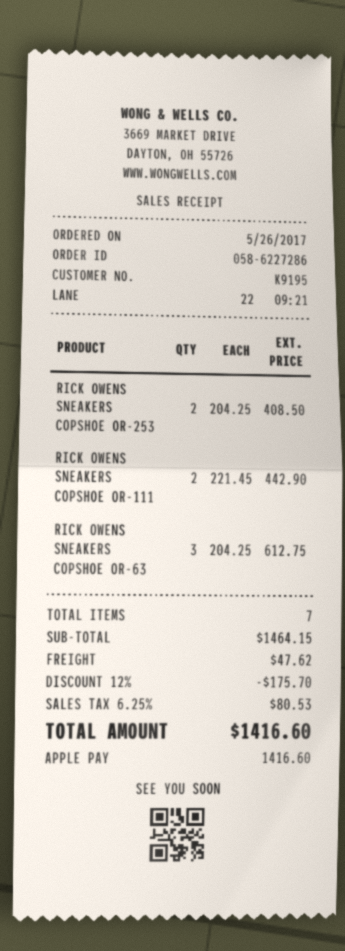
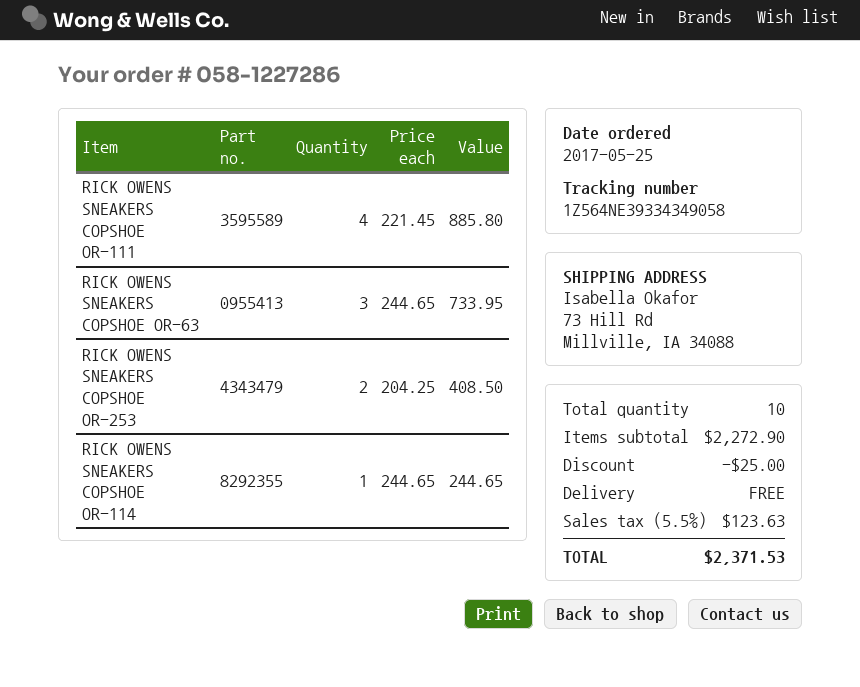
order number: 058-6227286 -> 058-1227286
order date: 2017-05-26 -> 2017-05-25
RICK OWENS SNEAKERS COPSHOE OR-111: 2 x 221.45 = 442.90 -> 4 x 221.45 = 885.80
RICK OWENS SNEAKERS COPSHOE OR-63: 3 x 204.25 = 612.75 -> 3 x 244.65 = 733.95
RICK OWENS SNEAKERS COPSHOE OR-114: none -> 1 x 244.65 = 244.65
total quantity: 7 -> 10
subtotal: 1464.15 -> 2272.90
discount: 175.70 -> 25.00
shipping: 47.62 -> 0.00
tax: 6.25% = 80.53 -> 5.5% = 123.63
total: 1416.60 -> 2371.53

